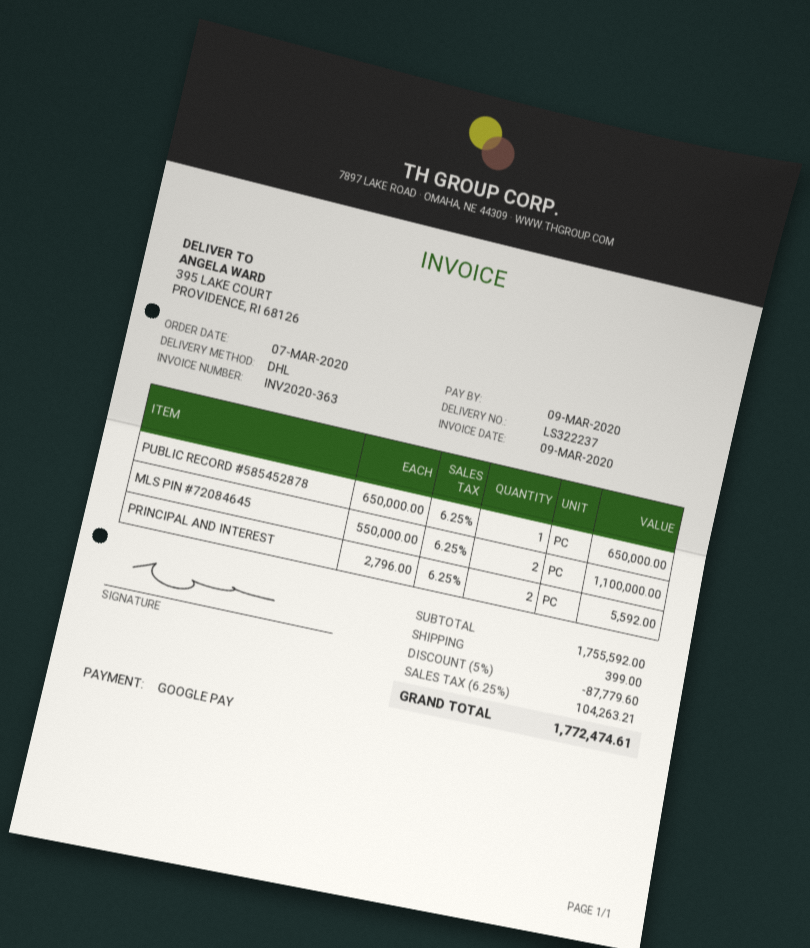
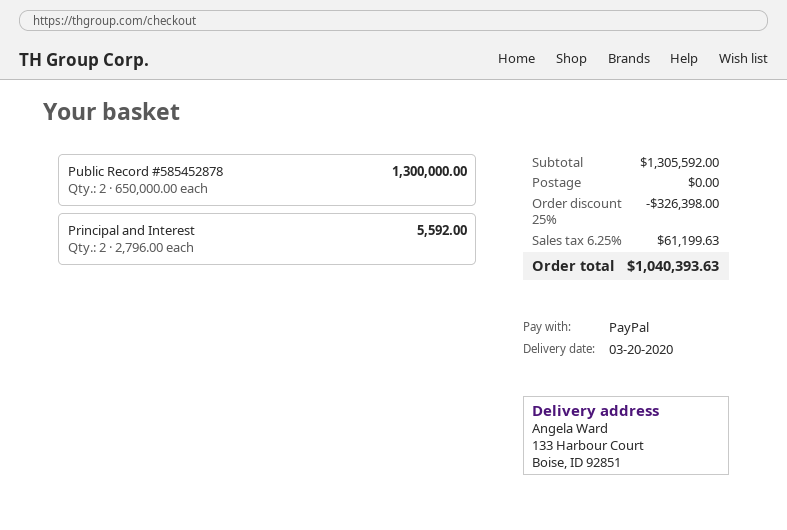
payment method: Google Pay -> PayPal
ship to: 395 LAKE COURT, PROVIDENCE, RI 68126 -> 133 Harbour Court, Boise, ID 92851
PUBLIC RECORD #585452878: 1 x 650000.00 = 650000.00 -> 2 x 650000.00 = 1300000.00
MLS PIN #72084645: 2 x 550000.00 = 1100000.00 -> none
subtotal: 1755592.00 -> 1305592.00
discount: 5% = 87779.60 -> 25% = 326398.00
shipping: 399.00 -> 0.00
tax: 6.25% = 104263.21 -> 6.25% = 61199.63
total: 1772474.61 -> 1040393.63

